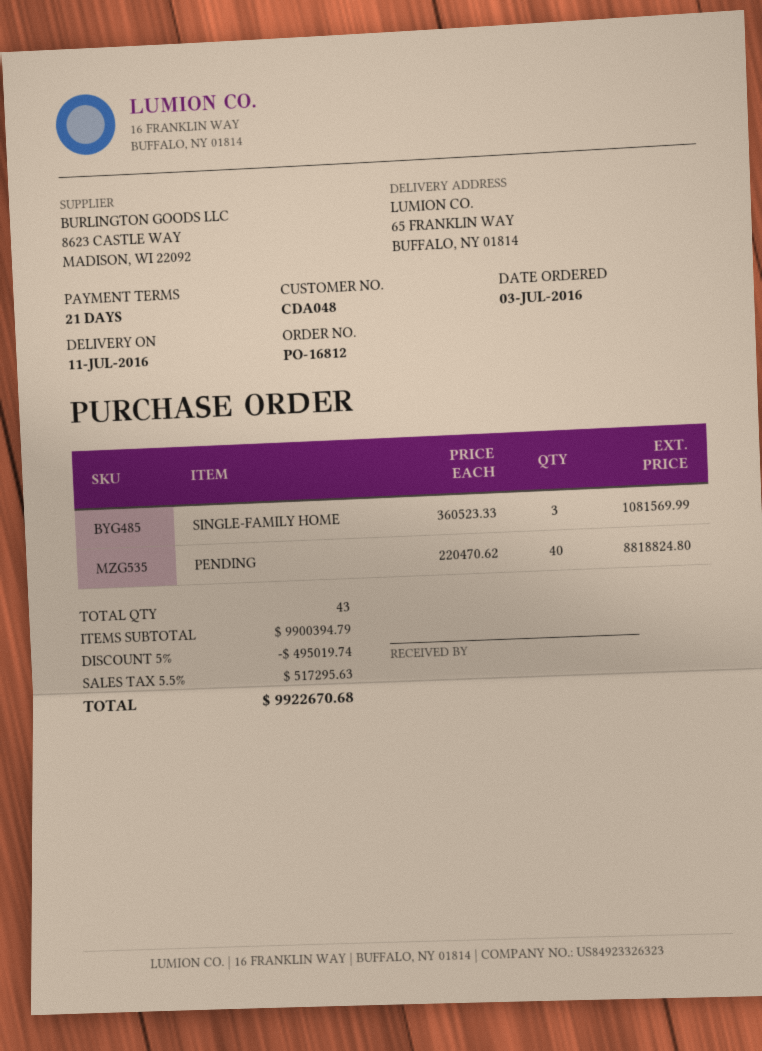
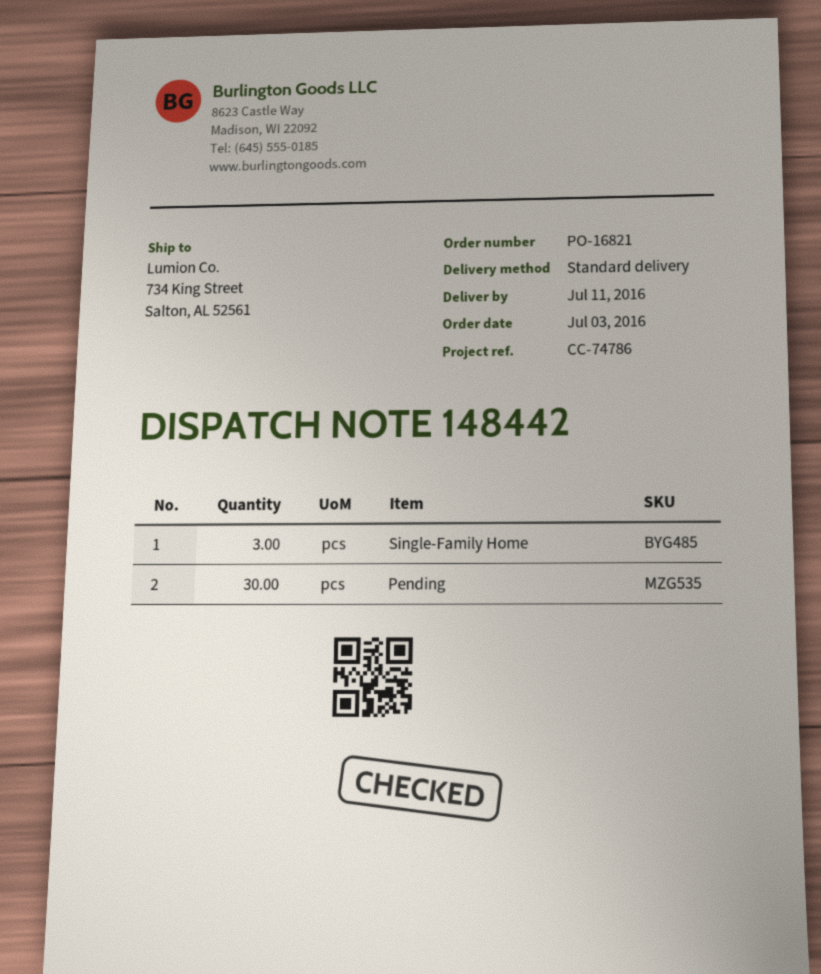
order number: PO-16812 -> PO-16821
ship to: 65 FRANKLIN WAY, BUFFALO, NY 01814 -> 734 King Street, Salton, AL 52561
PENDING: 40 -> 30

